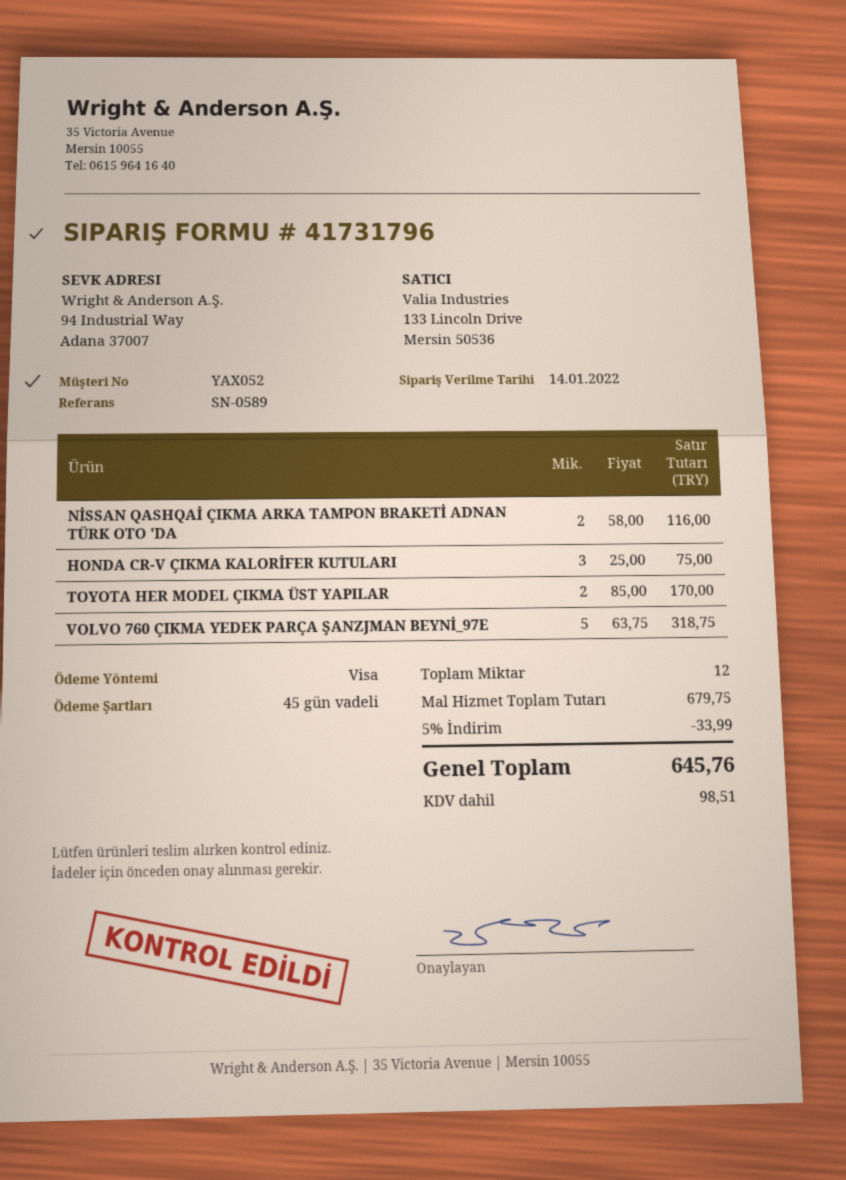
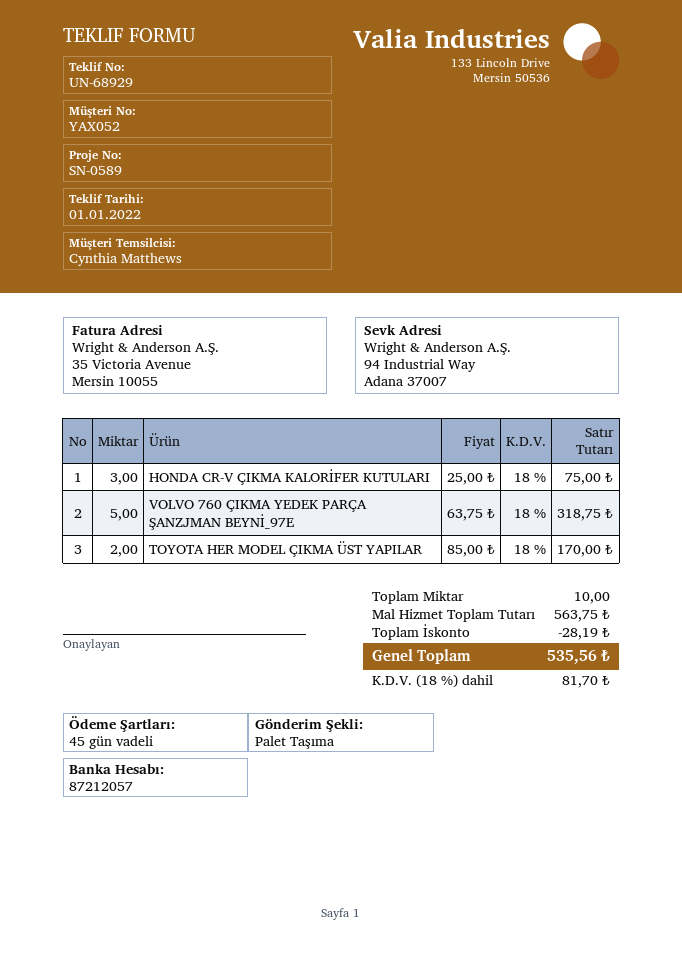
NİSSAN QASHQAİ ÇIKMA ARKA TAMPON BRAKETİ ADNAN TÜRK OTO 'DA: 2 x 58.00 = 116.00 -> none
total quantity: 12 -> 10
subtotal: 679.75 -> 563.75
discount: 33.99 -> 28.19
tax: 98.51 -> 81.70
total: 645.76 -> 535.56

